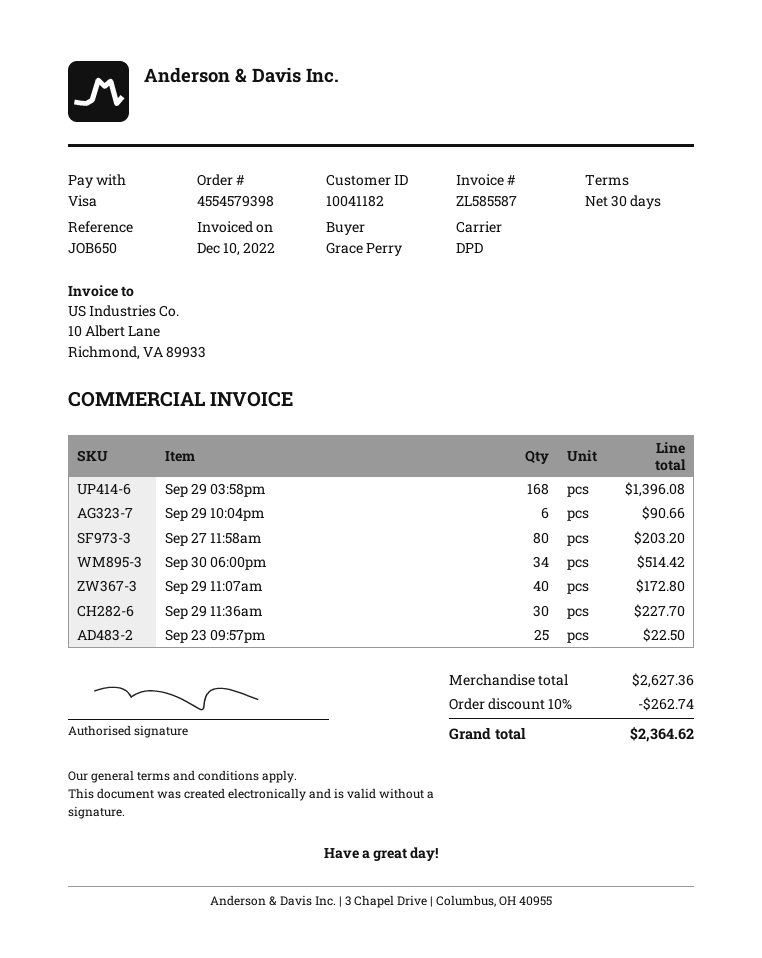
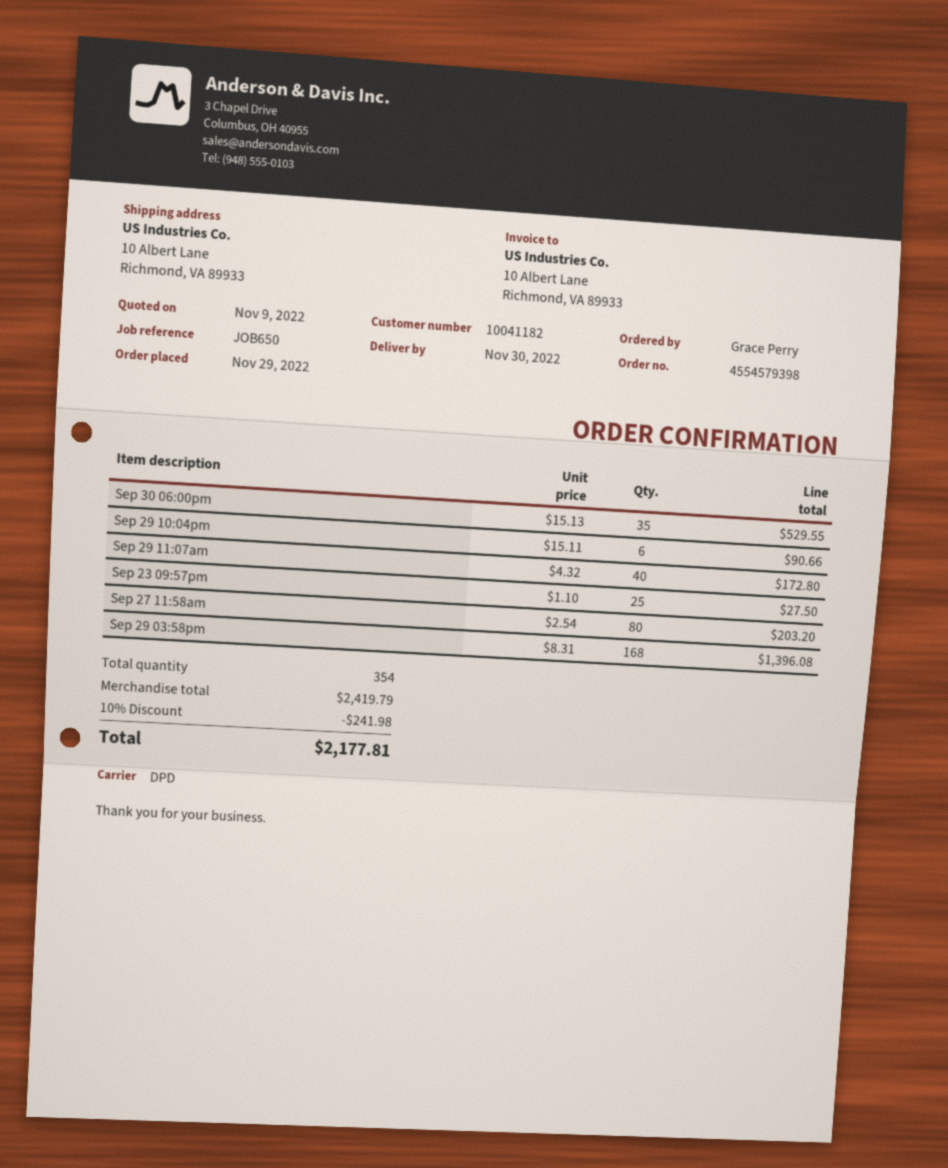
Sep 30 06:00pm: 34 for 514.42 -> 35 for 529.55
Sep 29 11:36am: 30 for 227.70 -> none
Sep 23 09:57pm: 25 for 22.50 -> 25 for 27.50
subtotal: 2627.36 -> 2419.79
discount: 10% = 262.74 -> 10% = 241.98
total: 2364.62 -> 2177.81

